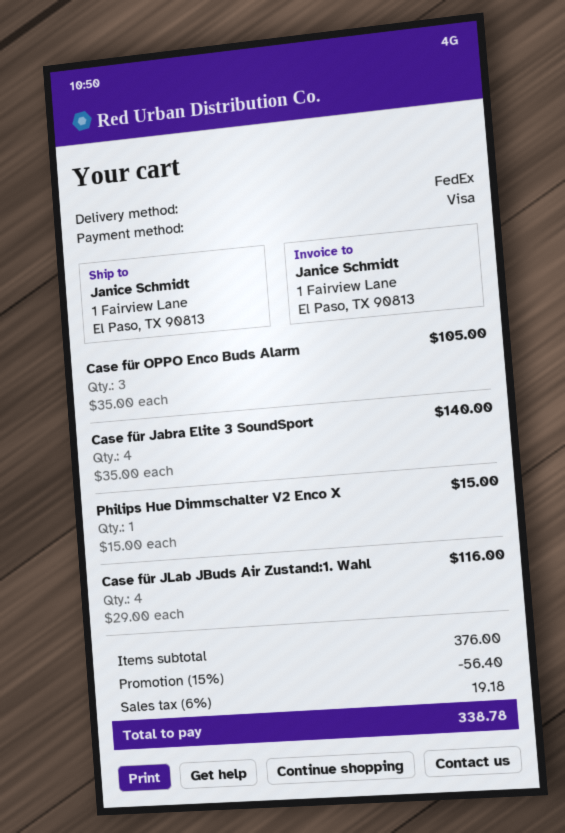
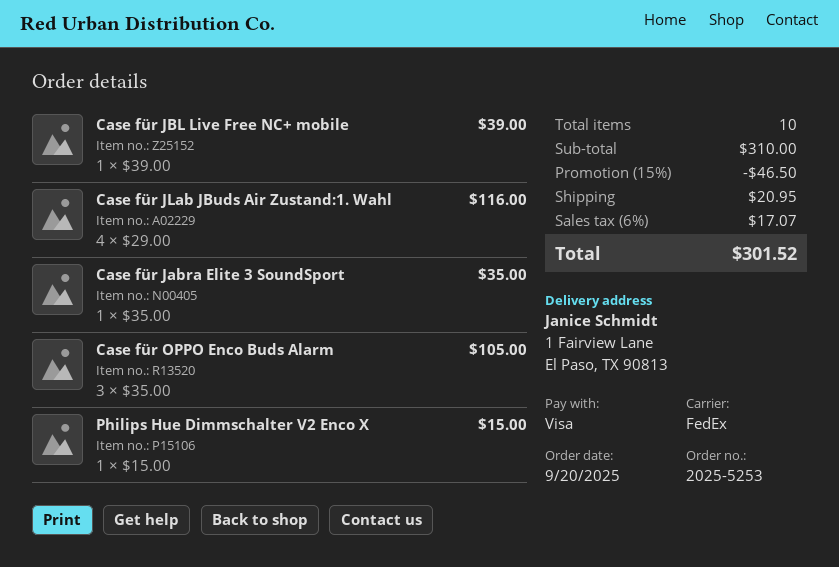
Case für Jabra Elite 3 SoundSport: 4 x 35.00 = 140.00 -> 1 x 35.00 = 35.00
Case für JBL Live Free NC+ mobile: none -> 1 x 39.00 = 39.00
subtotal: 376.00 -> 310.00
discount: 15% = 56.40 -> 15% = 46.50
shipping: none -> 20.95
tax: 6% = 19.18 -> 6% = 17.07
total: 338.78 -> 301.52

